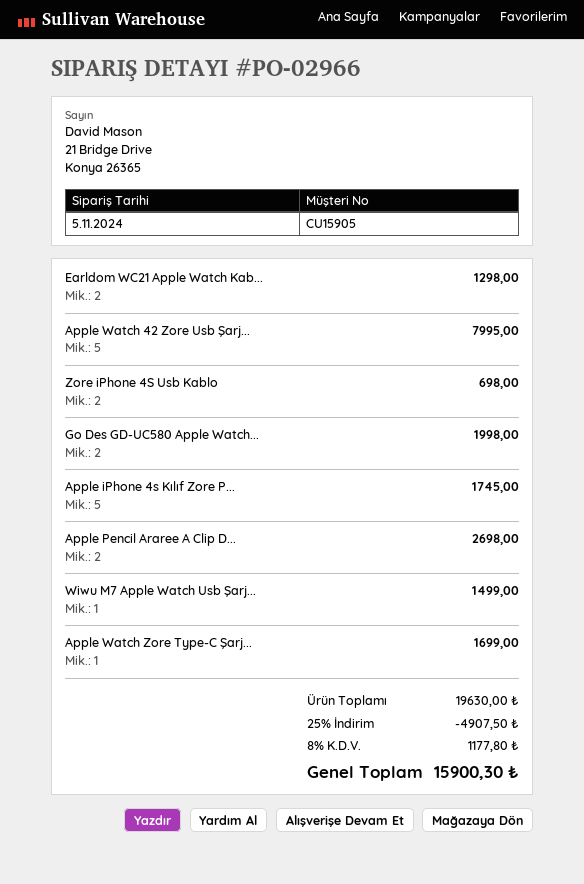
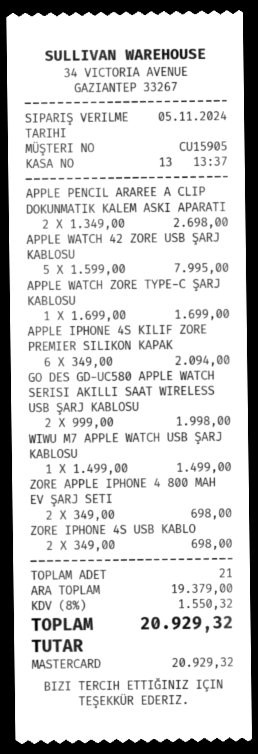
Earldom WC21 Apple Watch Kab...: 2 for 1298.00 -> none
Apple iPhone 4s Kılıf Zore P...: 5 for 1745.00 -> 6 for 2094.00
ZORE APPLE IPHONE 4 800 MAH EV ŞARJ SETI: none -> 2 for 698.00
subtotal: 19630.00 -> 19379.00
discount: 25% = 4907.50 -> none
tax: 8% = 1177.80 -> 8% = 1550.32
total: 15900.30 -> 20929.32

